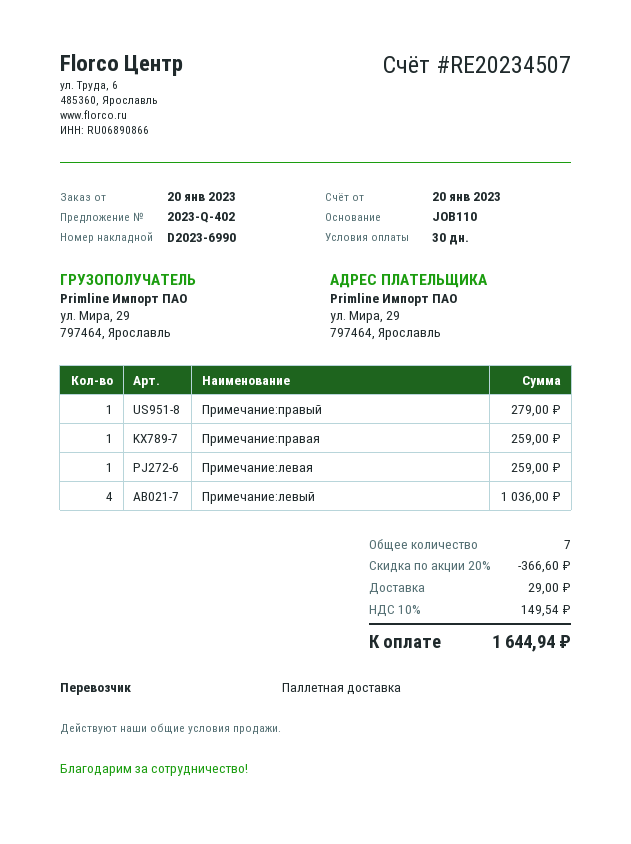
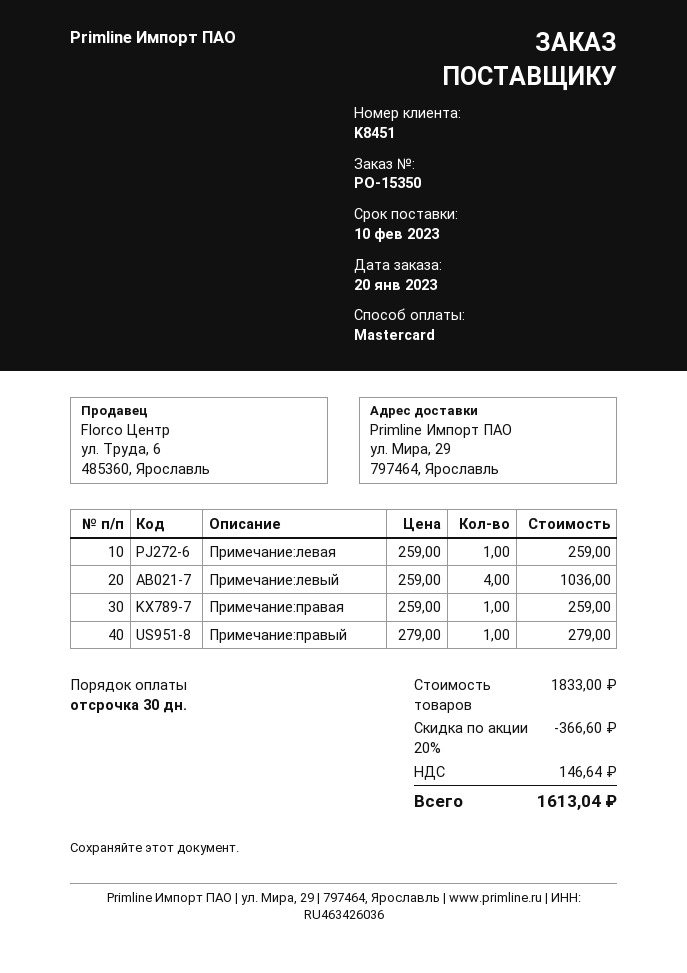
shipping: 29.00 -> none
tax: 149.54 -> 146.64
total: 1644.94 -> 1613.04

